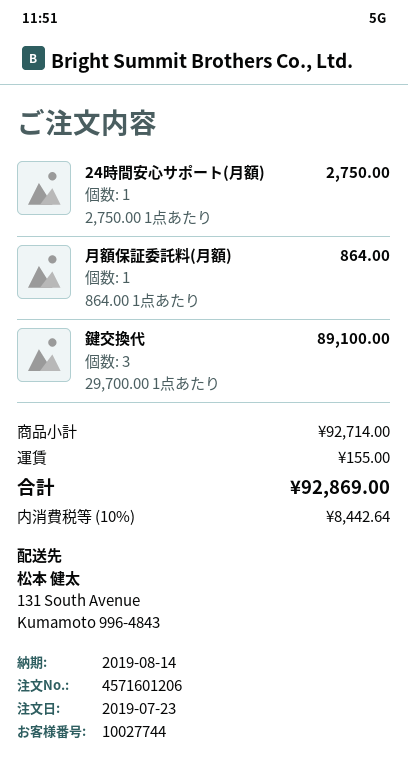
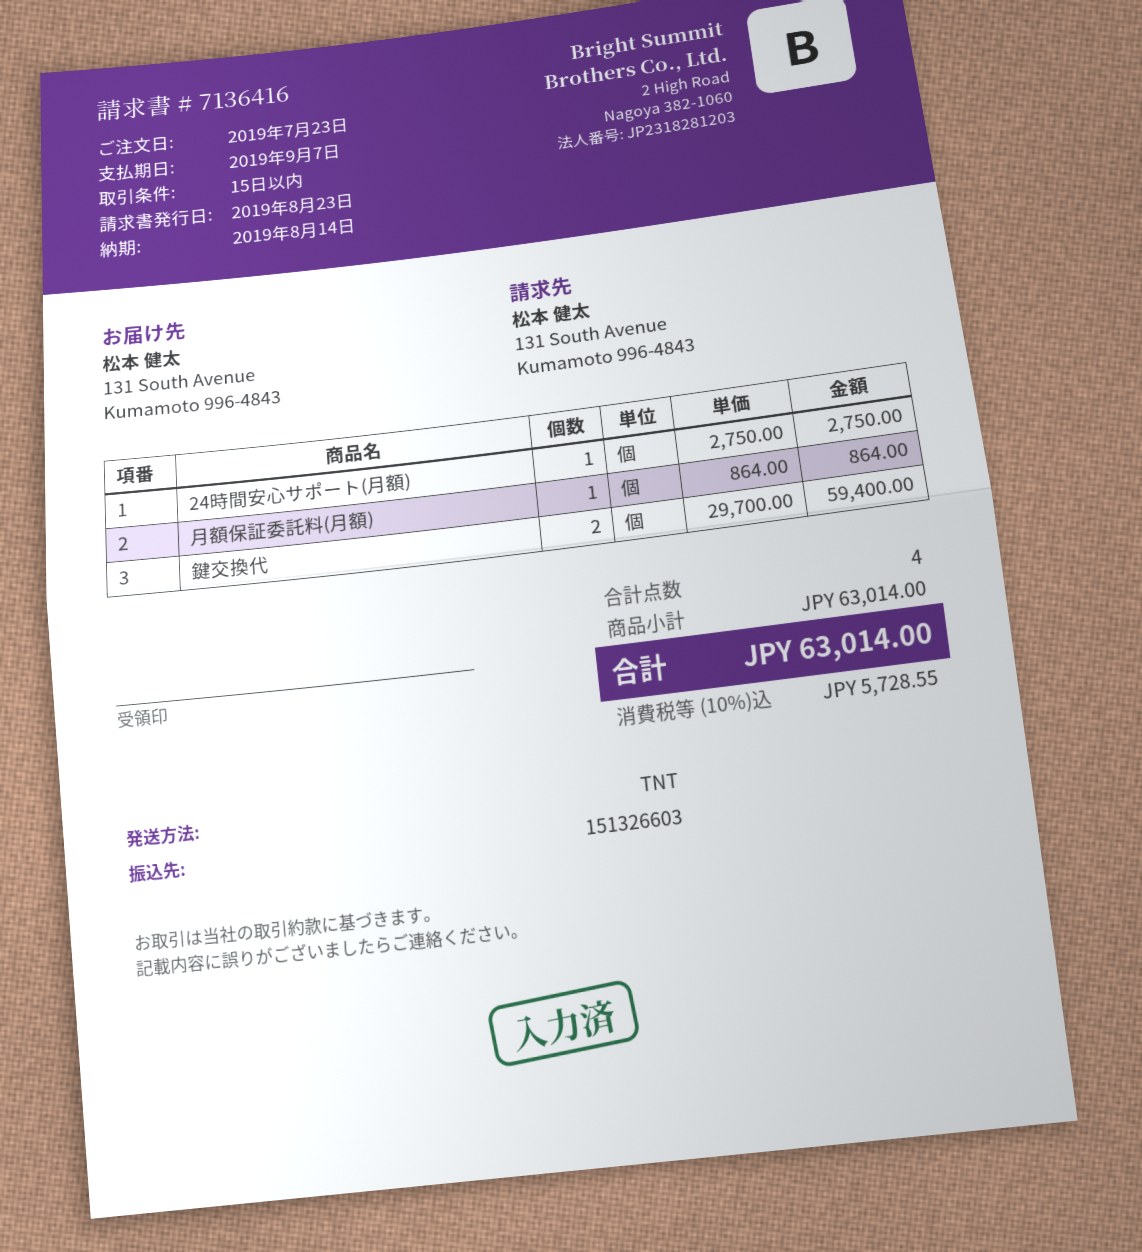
鍵交換代: 3 x 29700.00 = 89100.00 -> 2 x 29700.00 = 59400.00
subtotal: 92714.00 -> 63014.00
shipping: 155.00 -> none
tax: 10% = 8442.64 -> 10% = 5728.55
total: 92869.00 -> 63014.00

